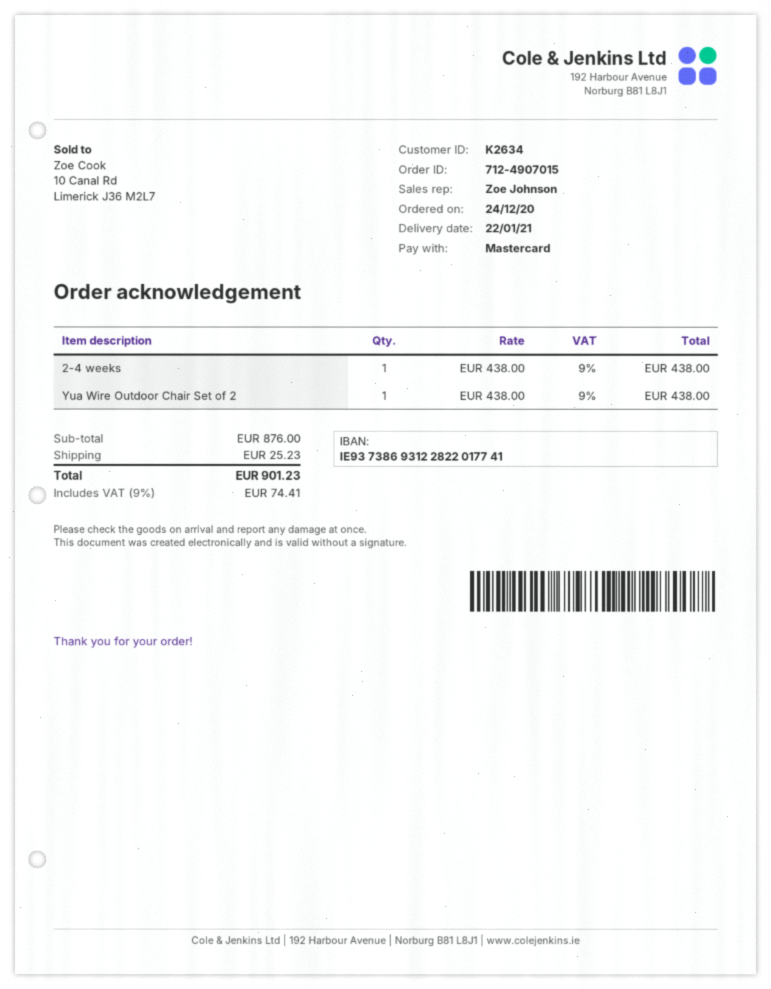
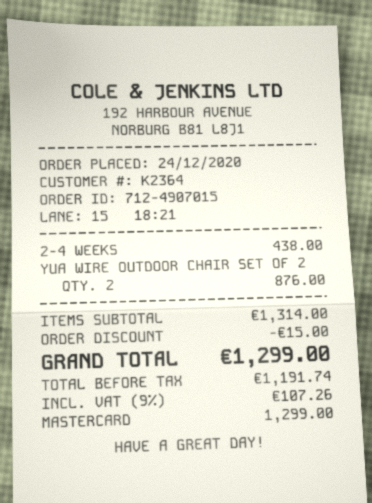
customer number: K2634 -> K2364
Yua Wire Outdoor Chair Set of 2: 1 for 438.00 -> 2 for 876.00
subtotal: 876.00 -> 1314.00
discount: none -> 15.00
shipping: 25.23 -> none
tax: 9% = 74.41 -> 9% = 107.26
total: 901.23 -> 1299.00

